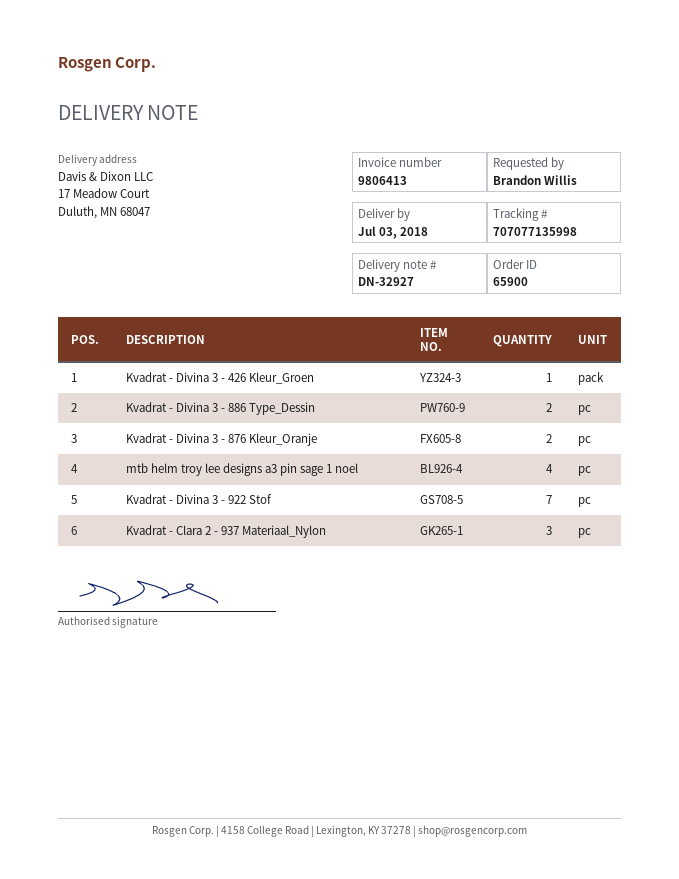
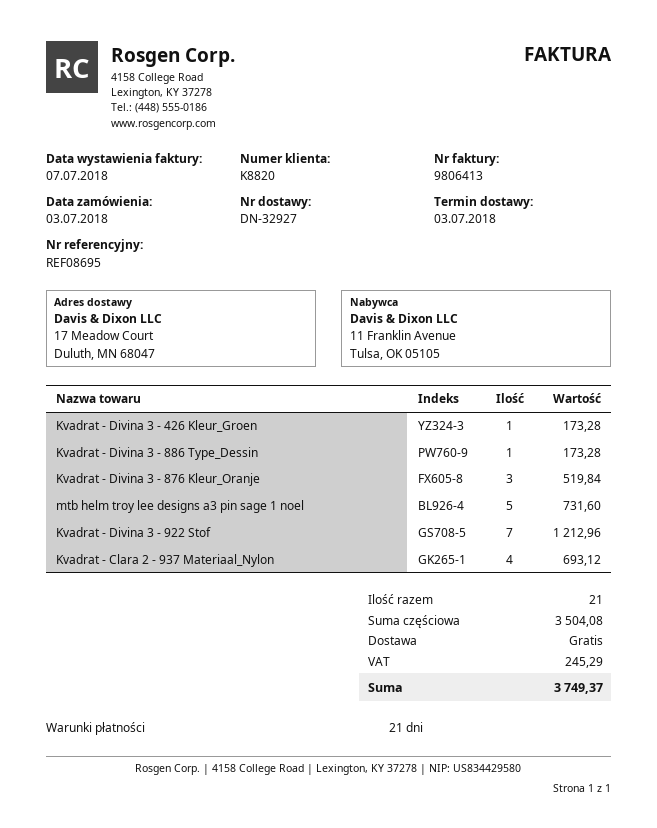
Kvadrat - Divina 3 - 886 Type_Dessin: 2 -> 1
Kvadrat - Divina 3 - 876 Kleur_Oranje: 2 -> 3
mtb helm troy lee designs a3 pin sage 1 noel: 4 -> 5
Kvadrat - Clara 2 - 937 Materiaal_Nylon: 3 -> 4

